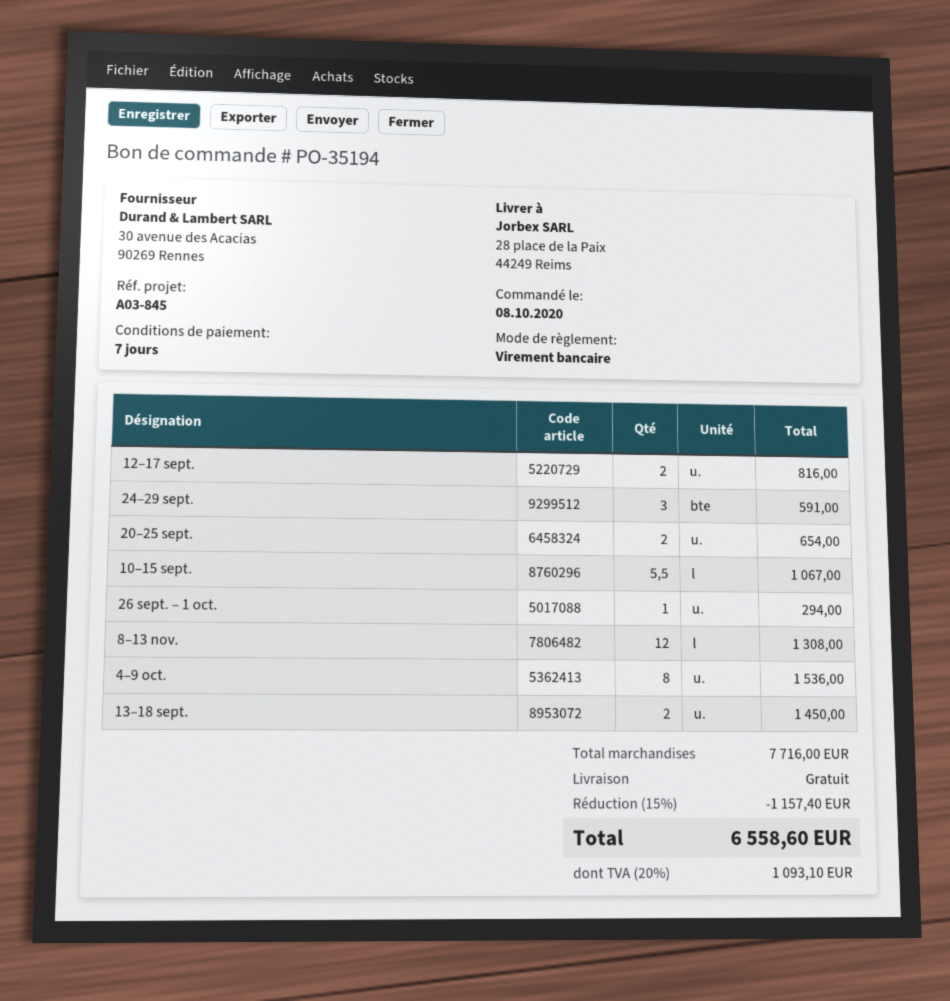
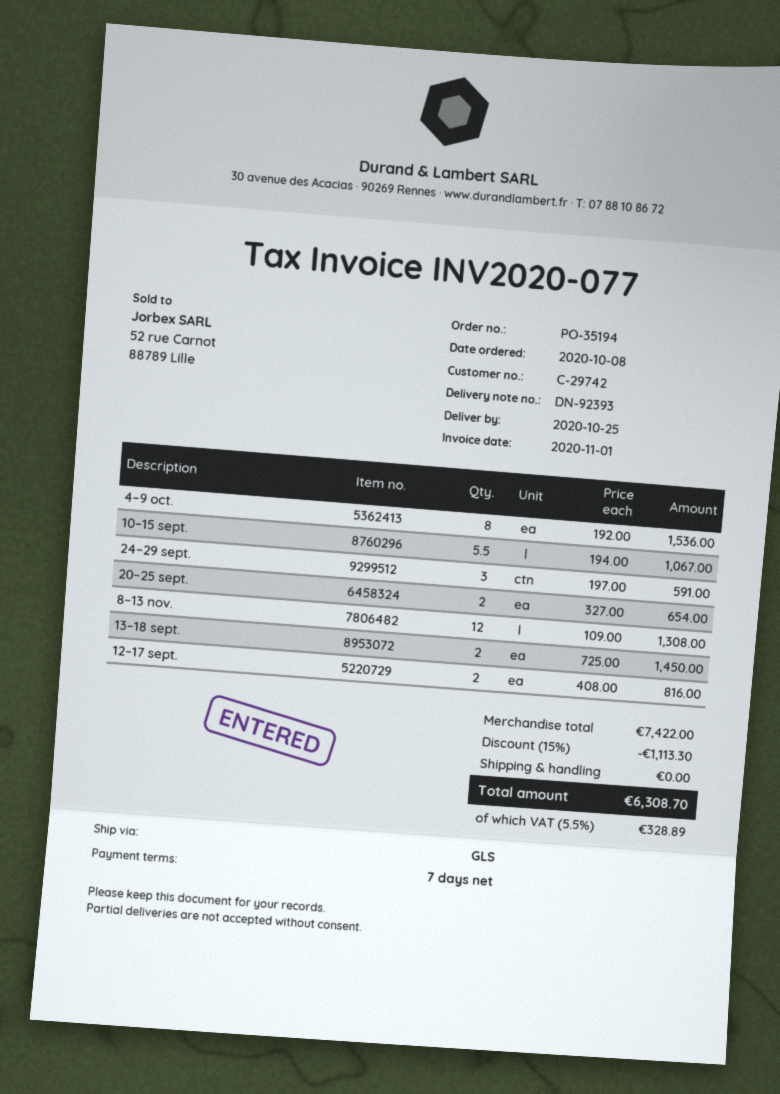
26 sept. – 1 oct.: 1 for 294.00 -> none
subtotal: 7716.00 -> 7422.00
discount: 15% = 1157.40 -> 15% = 1113.30
tax: 20% = 1093.10 -> 5.5% = 328.89
total: 6558.60 -> 6308.70

